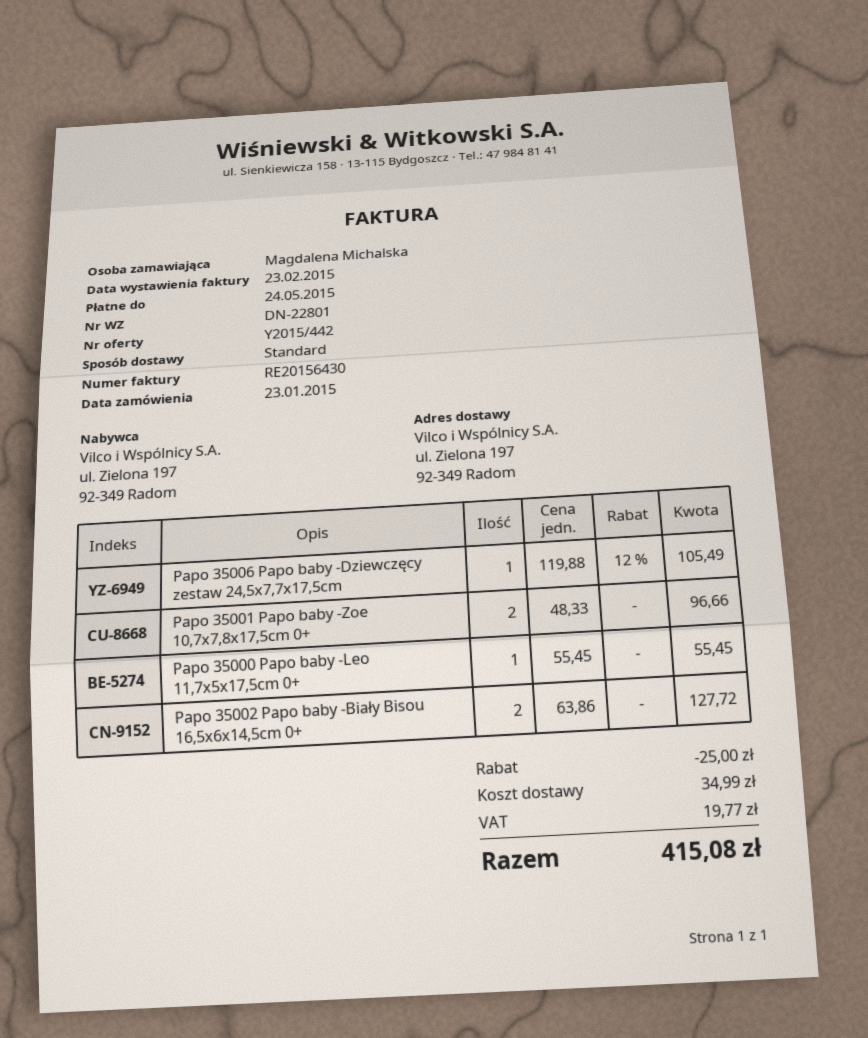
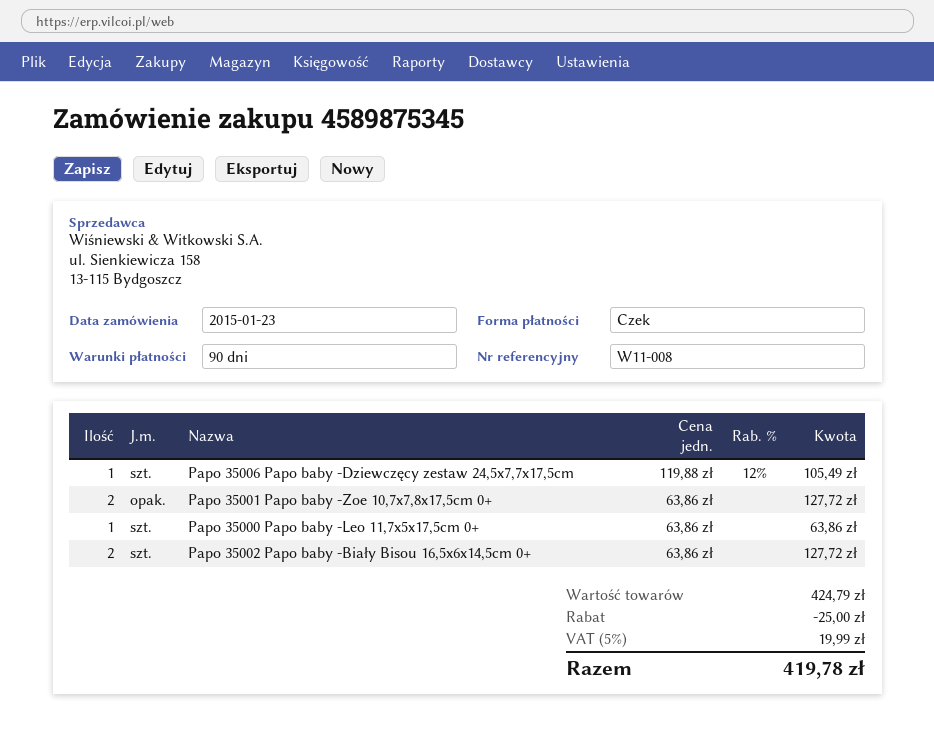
Papo 35001 Papo baby -Zoe 10,7x7,8x17,5cm 0+: 2 x 48.33 = 96.66 -> 2 x 63.86 = 127.72
Papo 35000 Papo baby -Leo 11,7x5x17,5cm 0+: 1 x 55.45 = 55.45 -> 1 x 63.86 = 63.86
shipping: 34.99 -> none
tax: 19.77 -> 19.99
total: 415.08 -> 419.78

